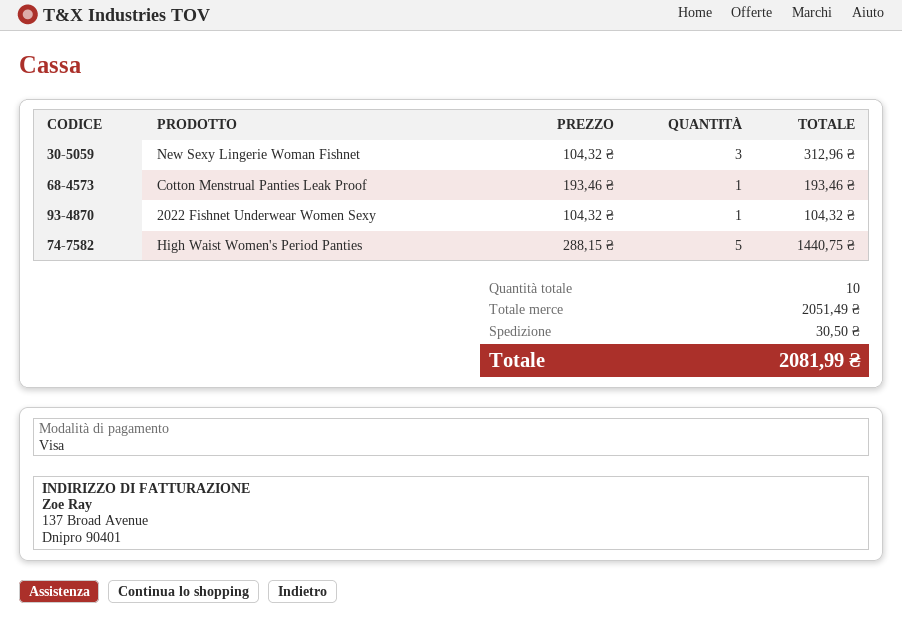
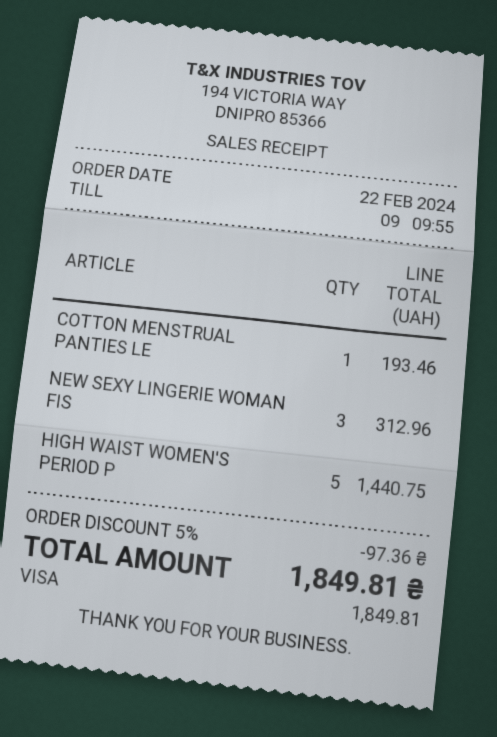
2022 Fishnet Underwear Women Sexy: 1 for 104.32 -> none
discount: none -> 5% = 97.36
shipping: 30.50 -> none
total: 2081.99 -> 1849.81

